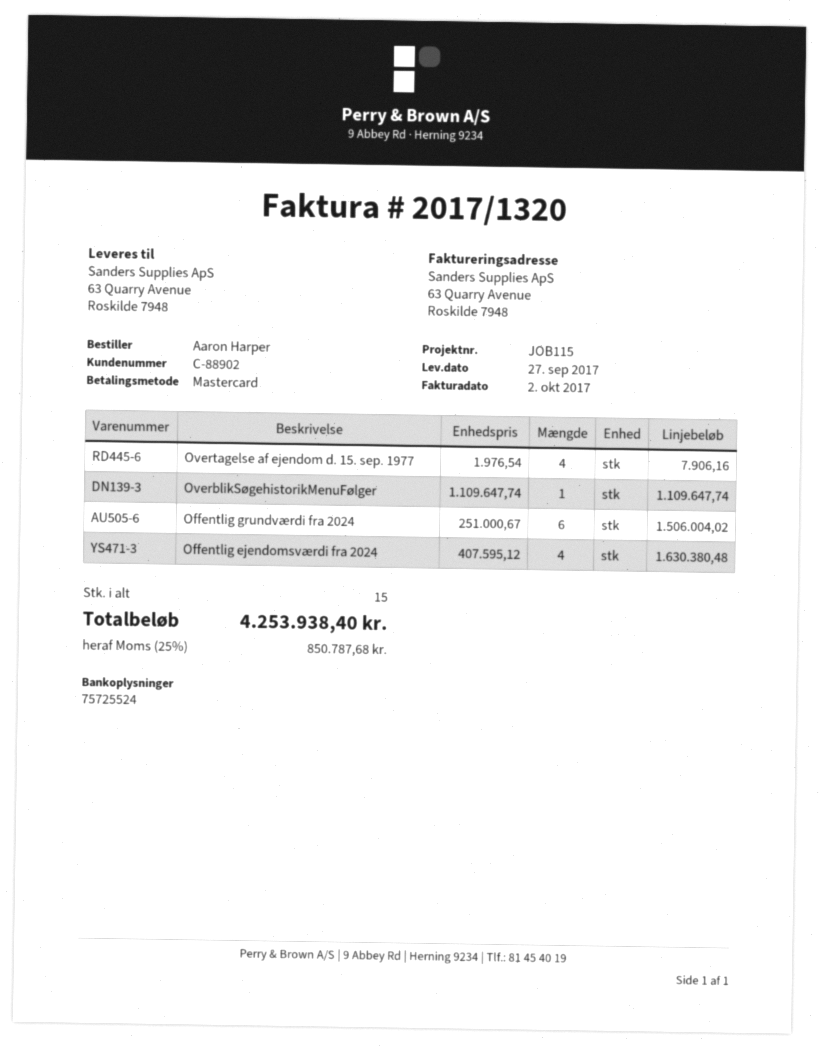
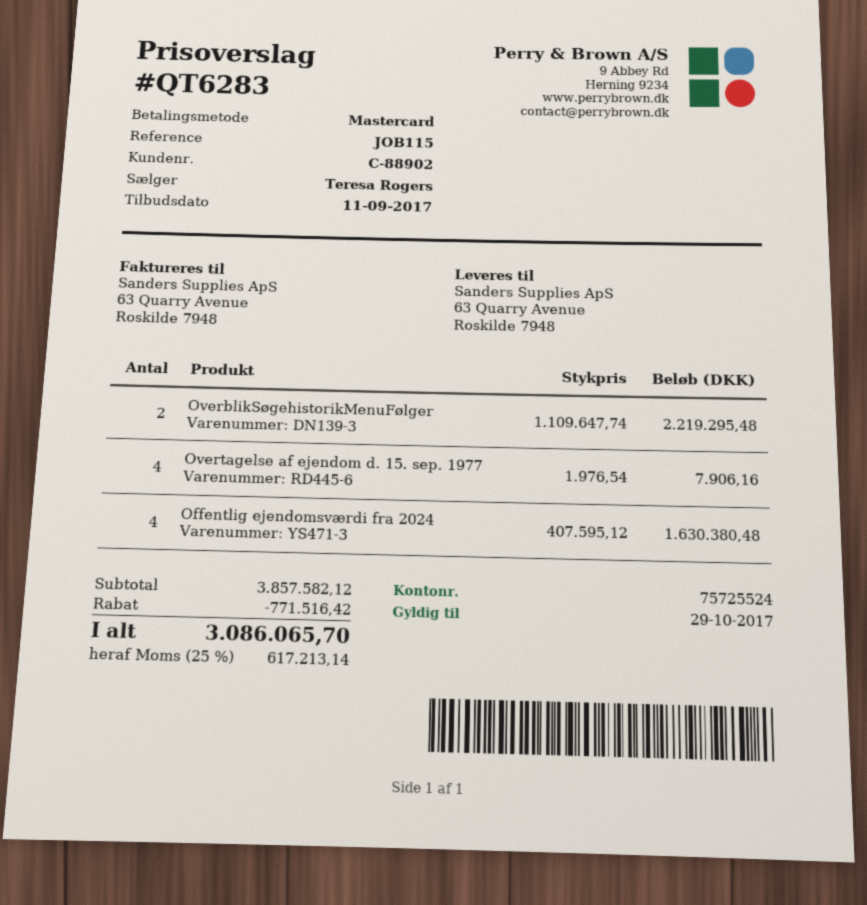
OverblikSøgehistorikMenuFølger: 1 x 1109647.74 = 1109647.74 -> 2 x 1109647.74 = 2219295.48
Offentlig grundværdi fra 2024: 6 x 251000.67 = 1506004.02 -> none
discount: none -> 771516.42
tax: 25% = 850787.68 -> 25% = 617213.14
total: 4253938.40 -> 3086065.70

